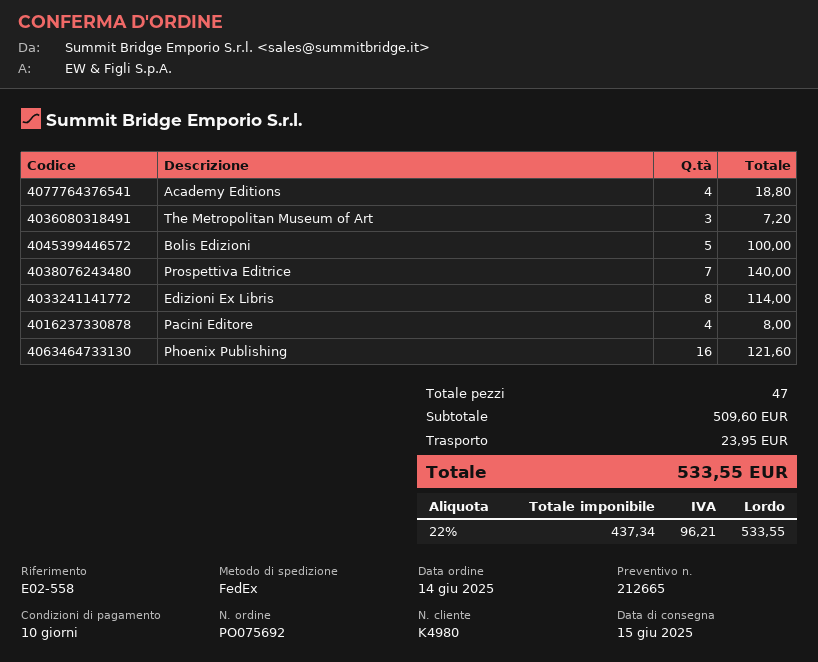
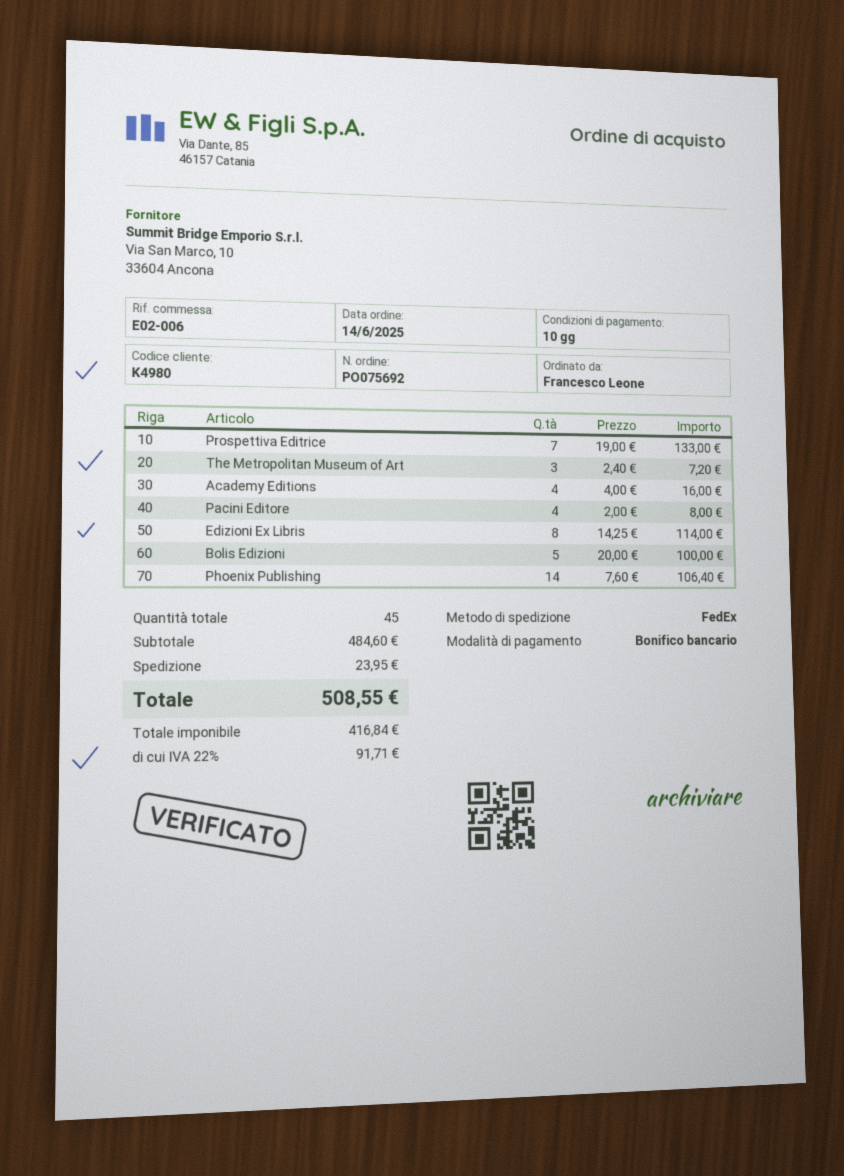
reference: E02-558 -> E02-006
Academy Editions: 4 for 18.80 -> 4 for 16.00
Prospettiva Editrice: 7 for 140.00 -> 7 for 133.00
Phoenix Publishing: 16 for 121.60 -> 14 for 106.40
total quantity: 47 -> 45
subtotal: 509.60 -> 484.60
net: 437.34 -> 416.84
tax: 22% = 96.21 -> 22% = 91.71
total: 533.55 -> 508.55

